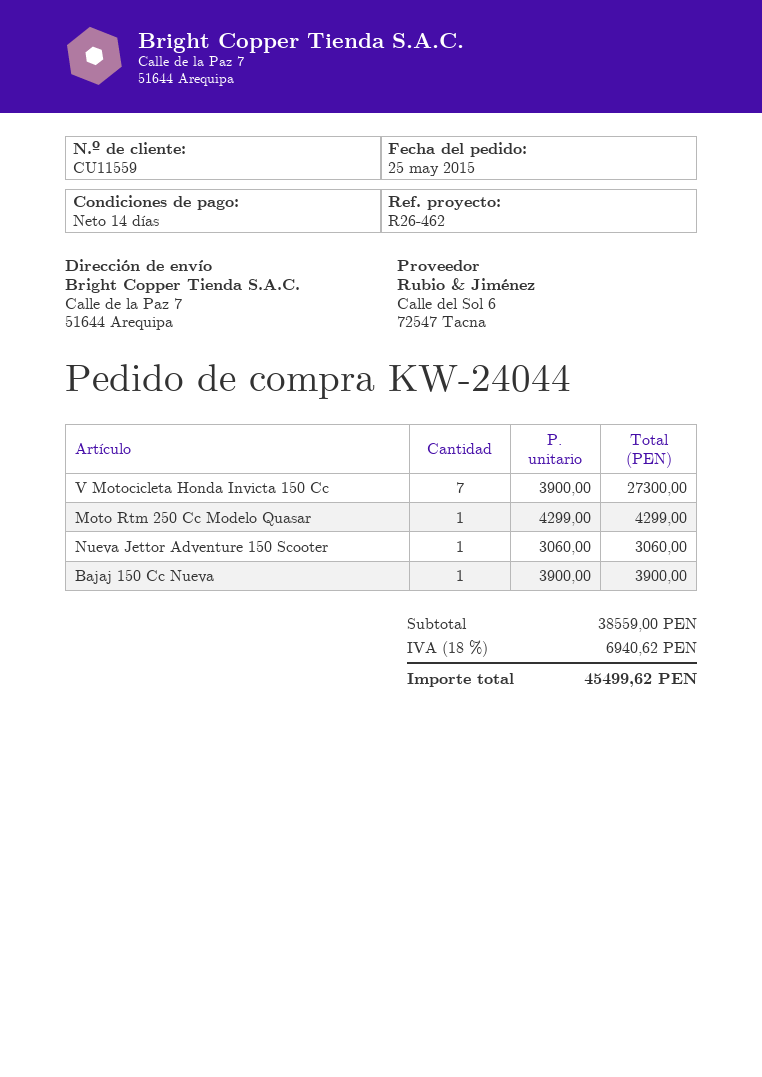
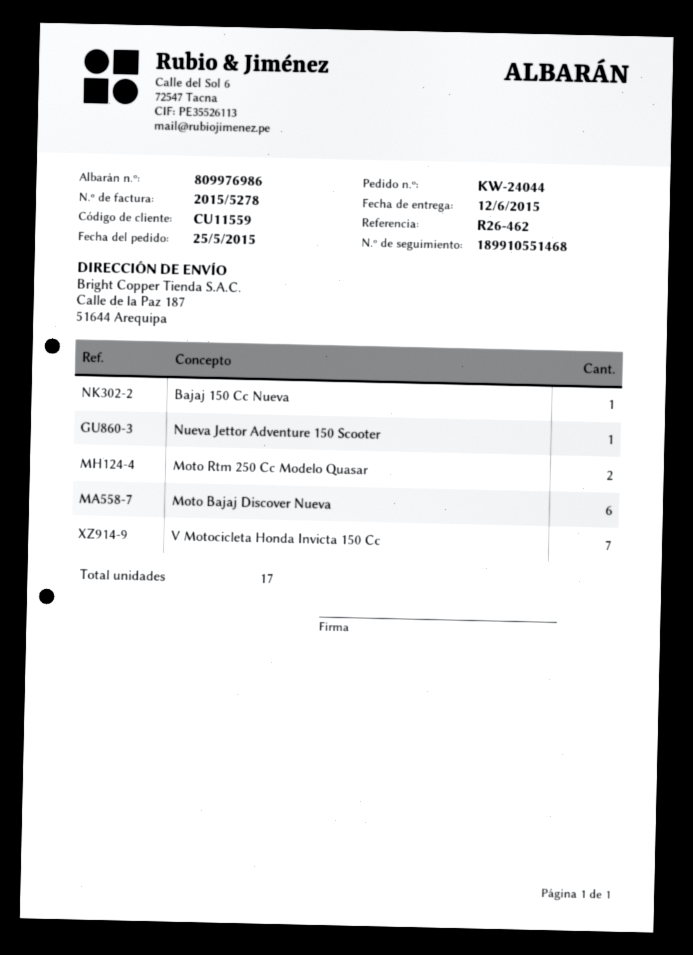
ship to: Calle de la Paz 7, 51644 Arequipa -> Calle de la Paz 187, 51644 Arequipa
Moto Rtm 250 Cc Modelo Quasar: 1 -> 2
Moto Bajaj Discover Nueva: none -> 6

